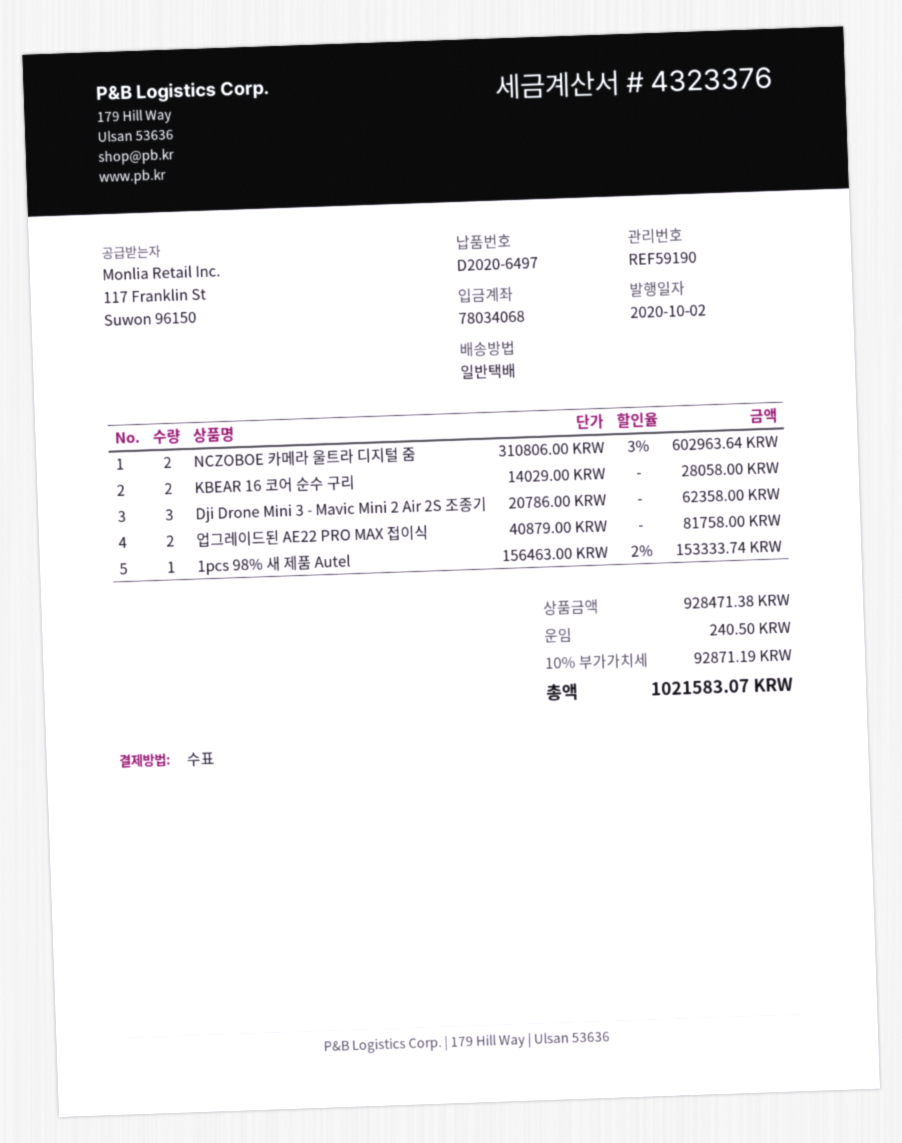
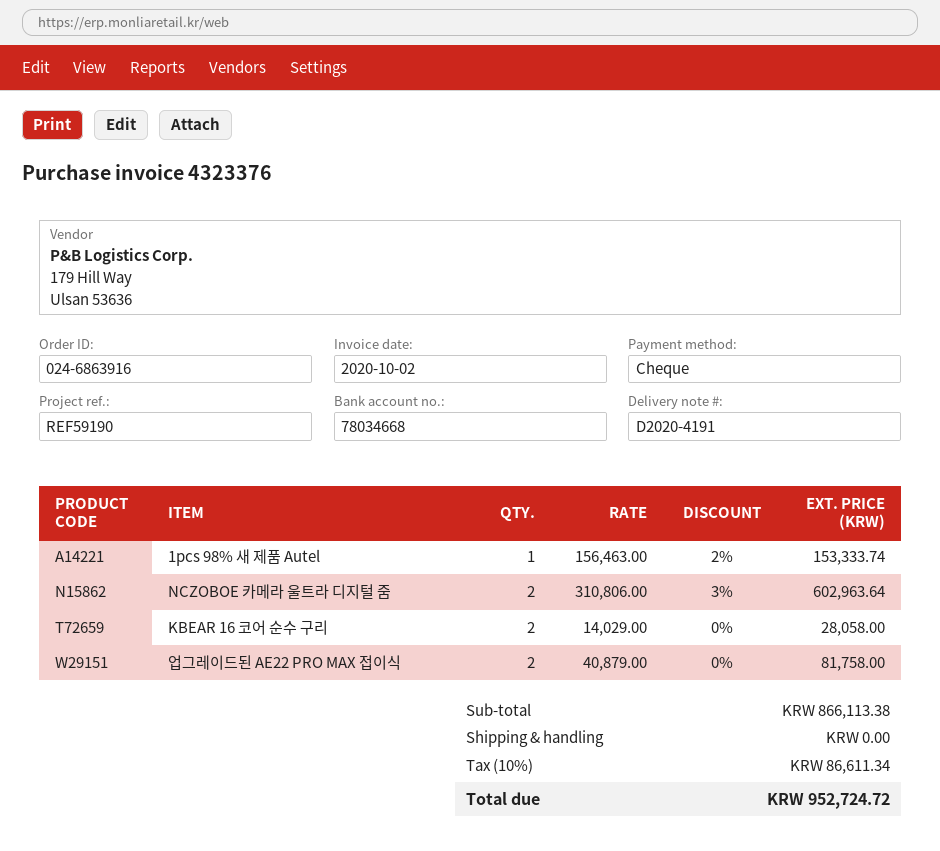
delivery note number: D2020-6497 -> D2020-4191
bank account: 78034068 -> 78034668
Dji Drone Mini 3 - Mavic Mini 2 Air 2S 조종기: 3 x 20786.00 = 62358.00 -> none
subtotal: 928471.38 -> 866113.38
shipping: 240.50 -> 0.00
tax: 10% = 92871.19 -> 10% = 86611.34
total: 1021583.07 -> 952724.72

